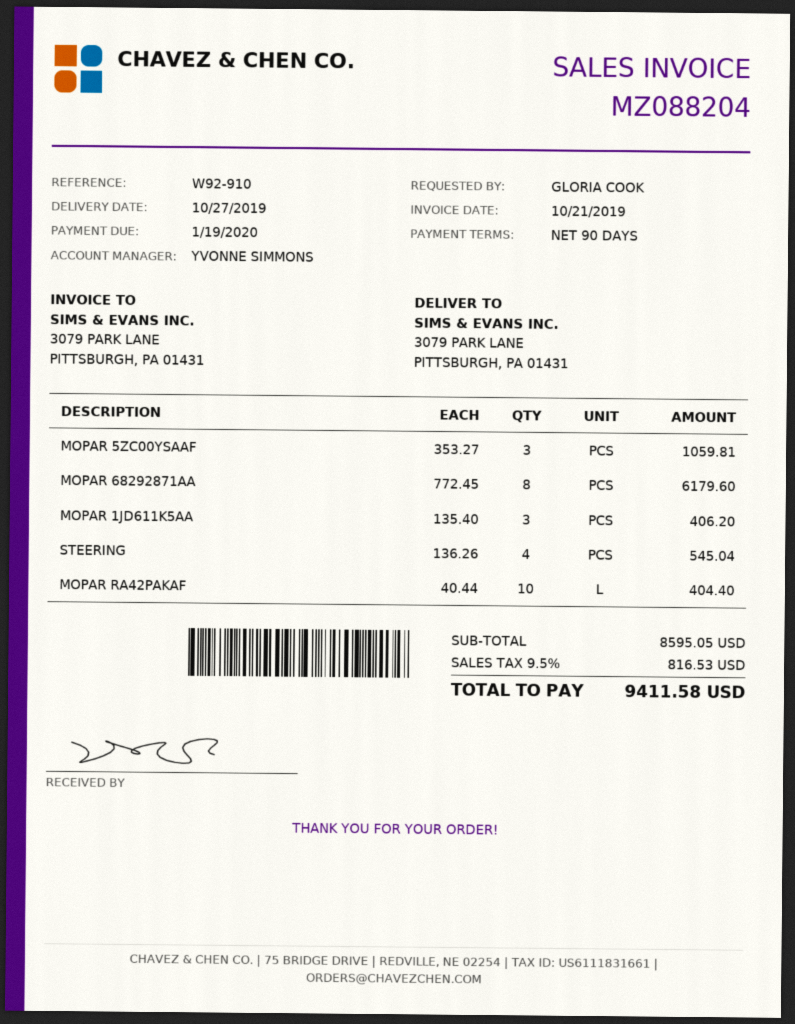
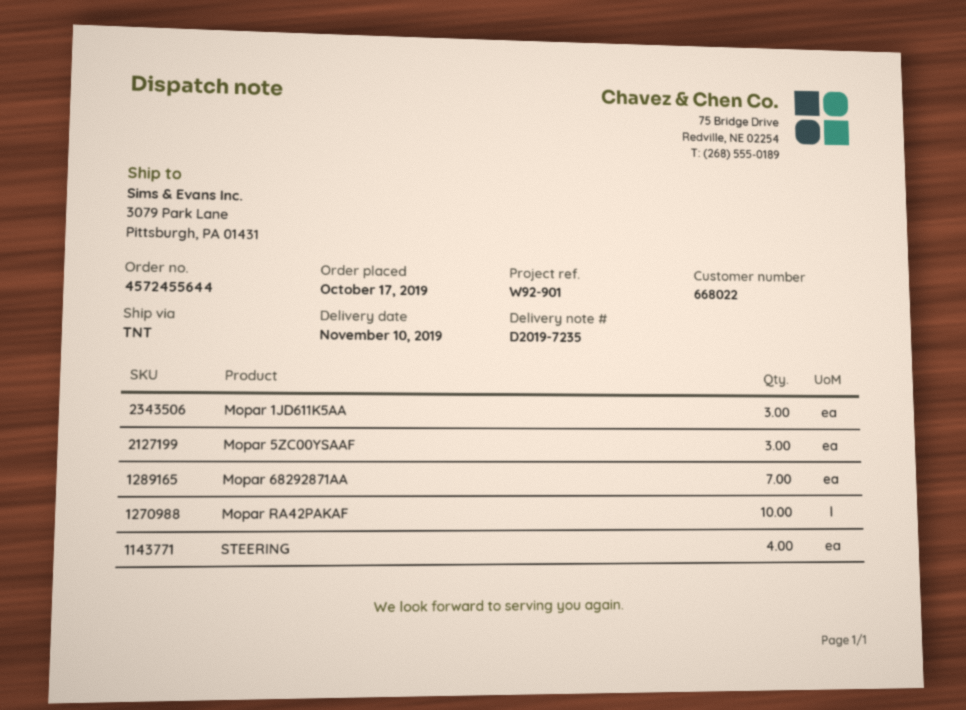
delivery date: 2019-10-27 -> 2019-11-10
reference: W92-910 -> W92-901
MOPAR 68292871AA: 8 -> 7

